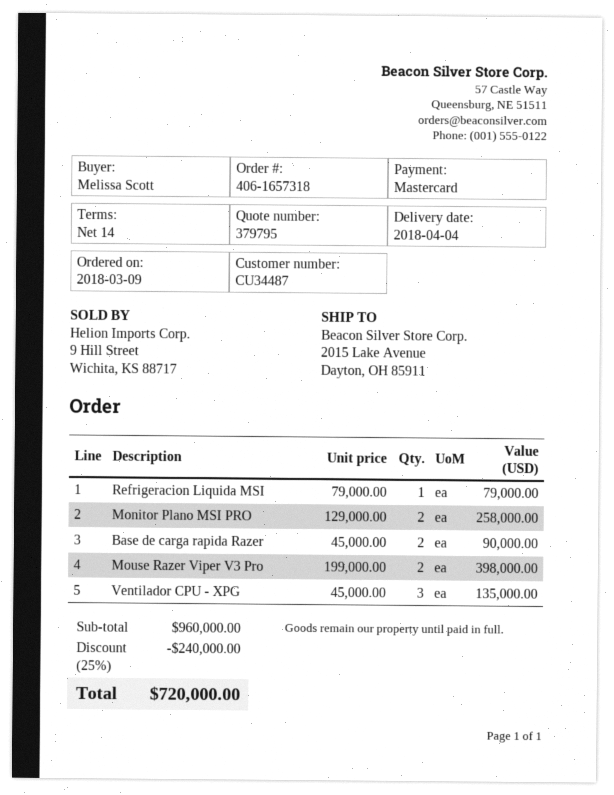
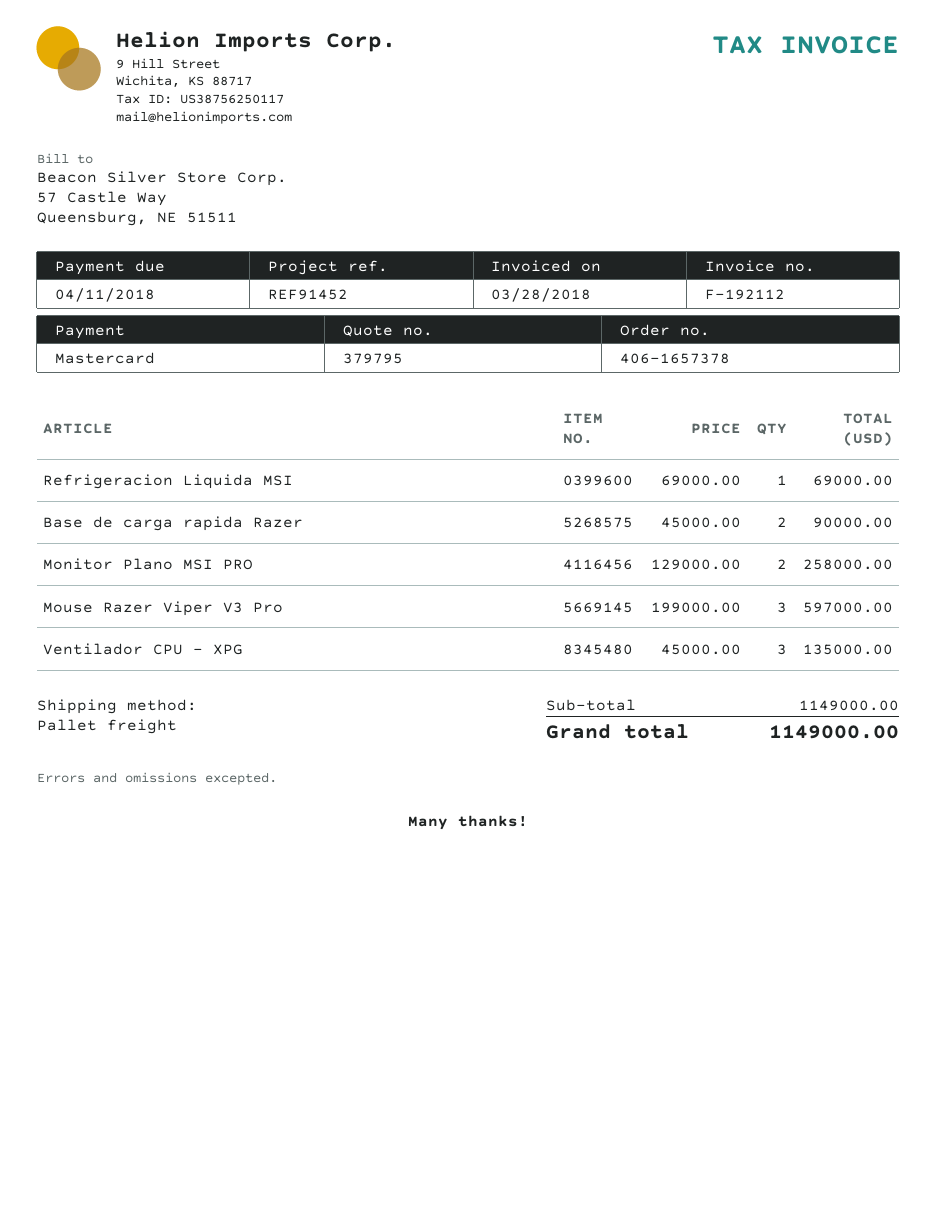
order number: 406-1657318 -> 406-1657378
Refrigeracion Liquida MSI: 1 x 79000.00 = 79000.00 -> 1 x 69000.00 = 69000.00
Mouse Razer Viper V3 Pro: 2 x 199000.00 = 398000.00 -> 3 x 199000.00 = 597000.00
subtotal: 960000.00 -> 1149000.00
discount: 25% = 240000.00 -> none
total: 720000.00 -> 1149000.00

